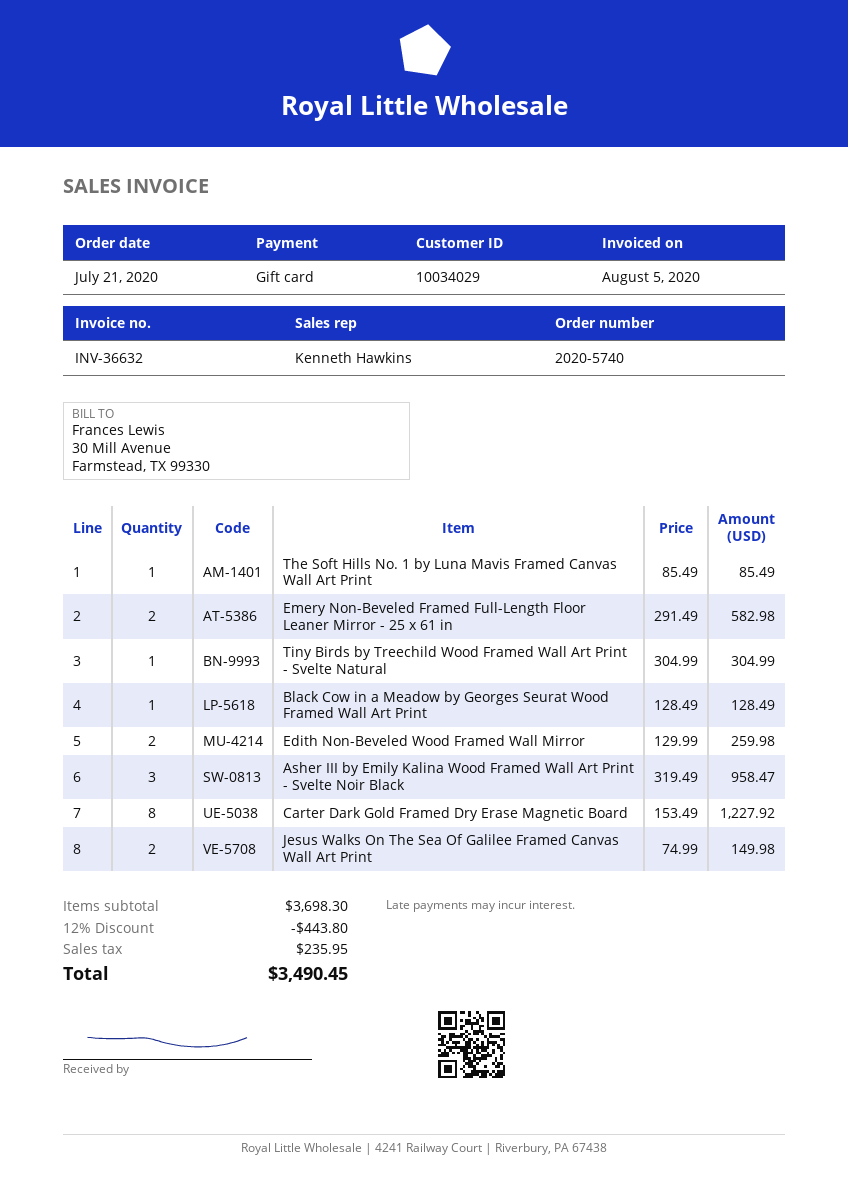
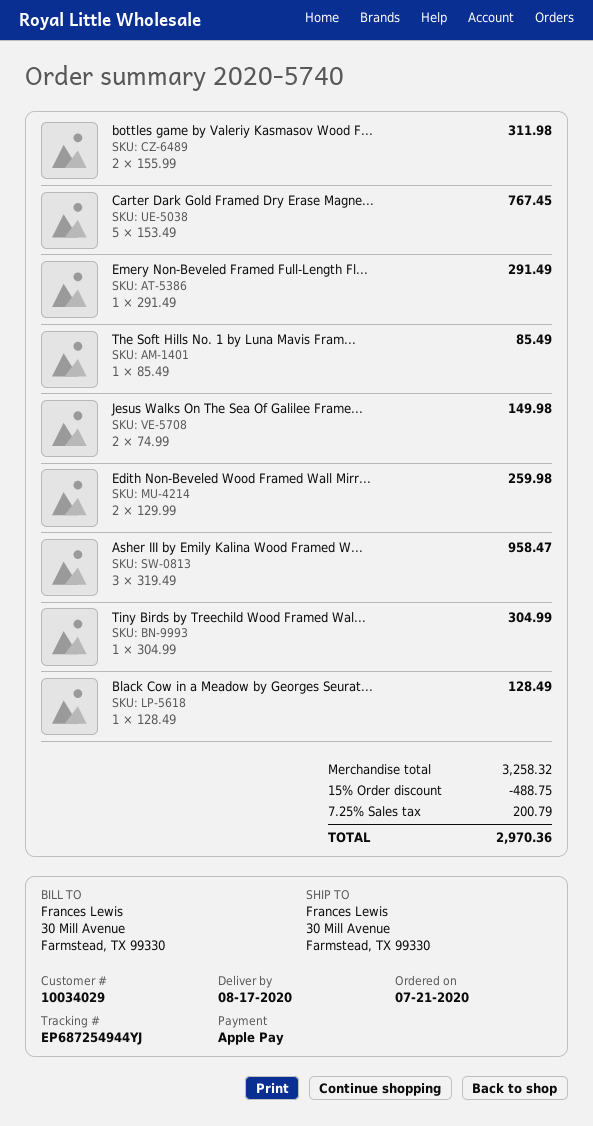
payment method: gift card -> Apple Pay
Emery Non-Beveled Framed Full-Length Floor Leaner Mirror - 25 x 61 in: 2 x 291.49 = 582.98 -> 1 x 291.49 = 291.49
Carter Dark Gold Framed Dry Erase Magnetic Board: 8 x 153.49 = 1227.92 -> 5 x 153.49 = 767.45
bottles game by Valeriy Kasmasov Wood F...: none -> 2 x 155.99 = 311.98
subtotal: 3698.30 -> 3258.32
discount: 12% = 443.80 -> 15% = 488.75
tax: 235.95 -> 200.79
total: 3490.45 -> 2970.36

